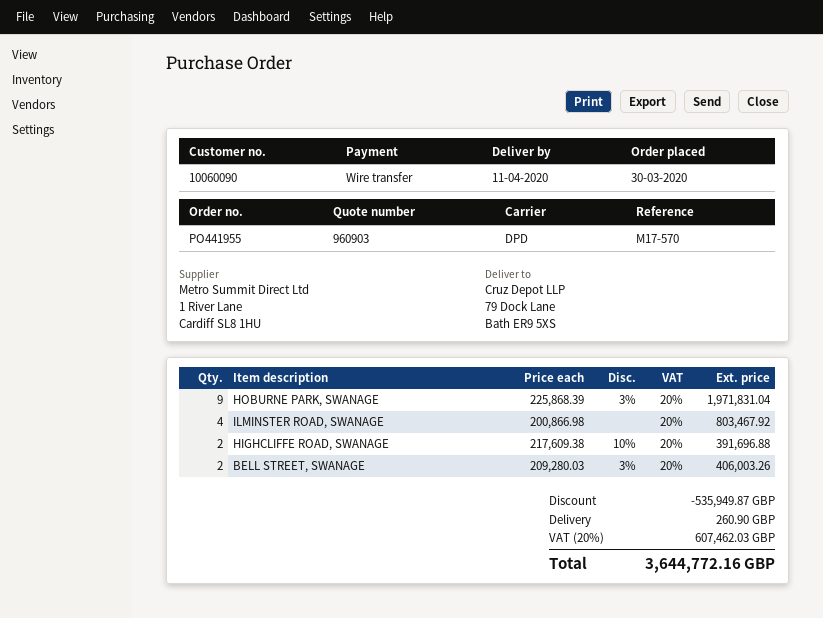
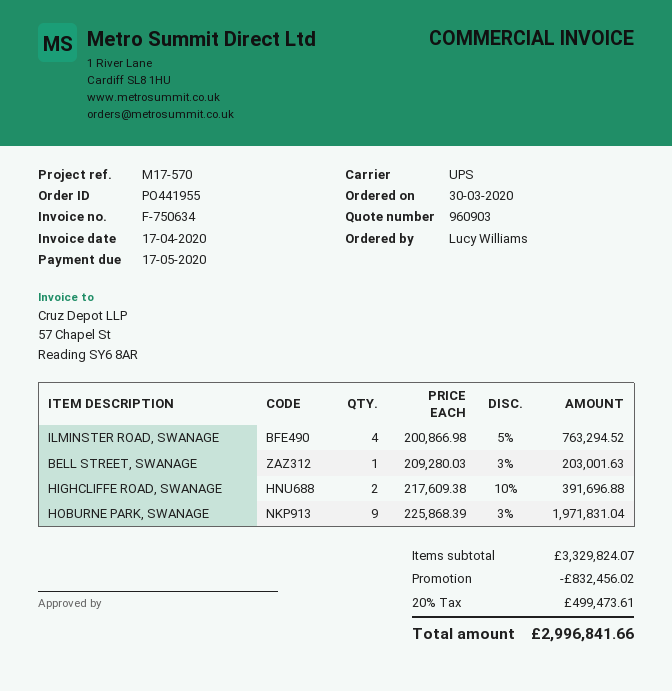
shipping method: DPD -> UPS
ILMINSTER ROAD, SWANAGE: 4 x 200866.98 = 803467.92 -> 4 x 200866.98 - 5% = 763294.52
BELL STREET, SWANAGE: 2 x 209280.03 - 3% = 406003.26 -> 1 x 209280.03 - 3% = 203001.63
discount: 535949.87 -> 832456.02
shipping: 260.90 -> none
tax: 20% = 607462.03 -> 20% = 499473.61
total: 3644772.16 -> 2996841.66

